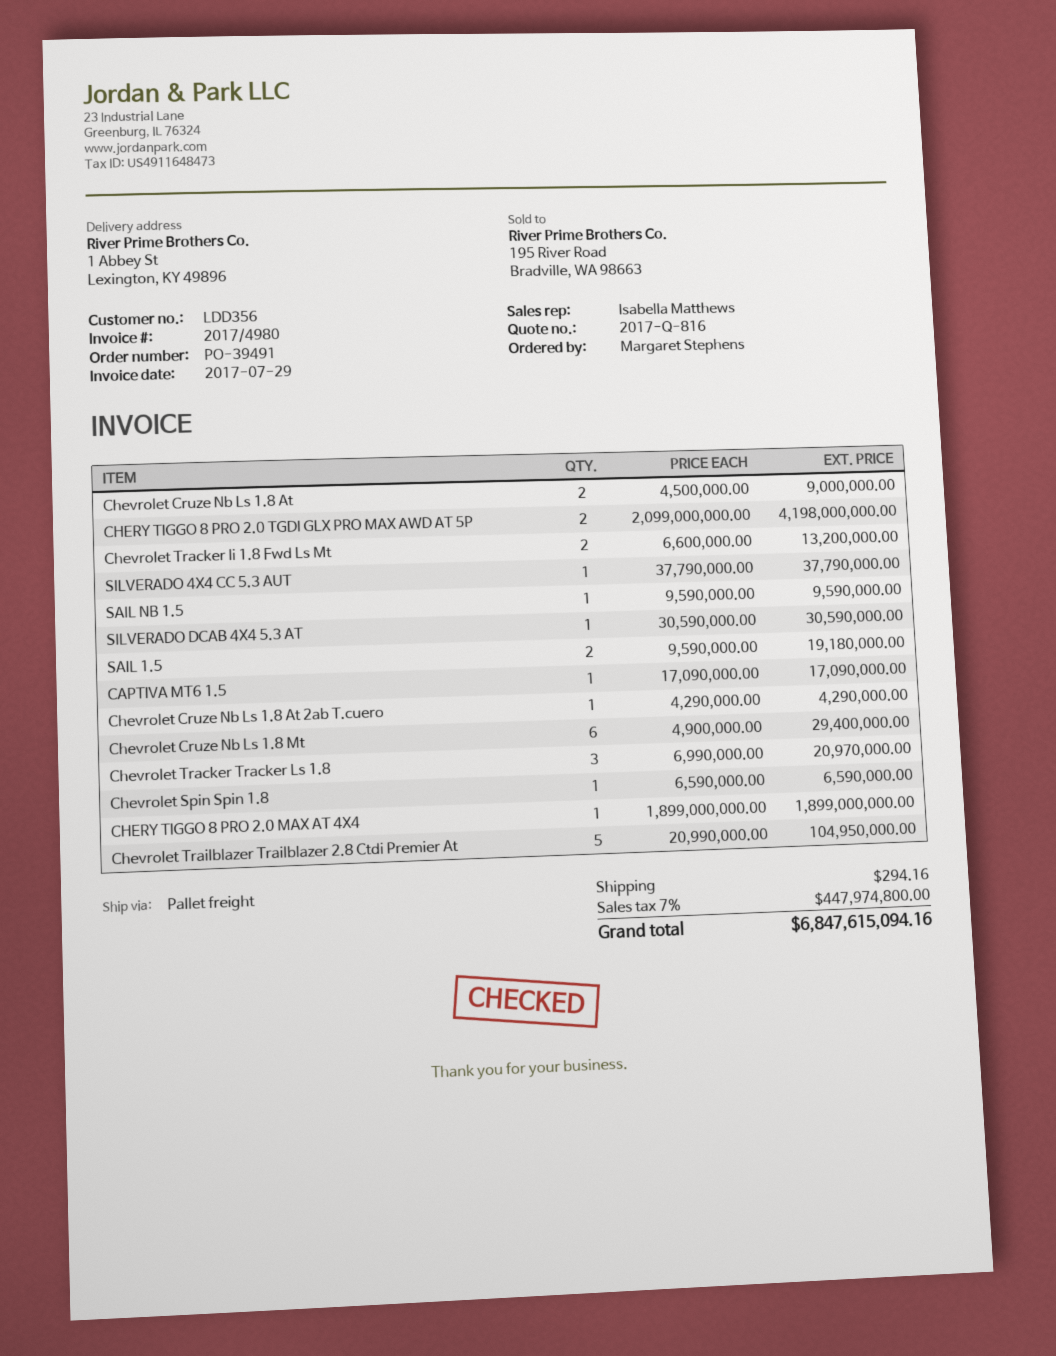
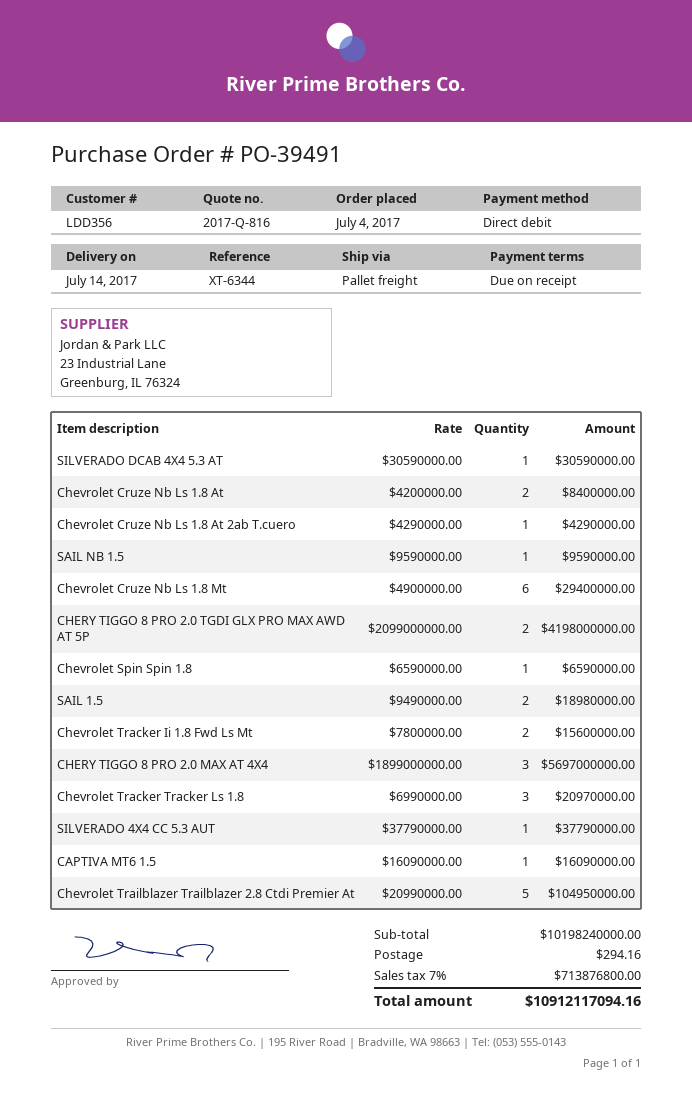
Chevrolet Cruze Nb Ls 1.8 At: 2 x 4500000.00 = 9000000.00 -> 2 x 4200000.00 = 8400000.00
Chevrolet Tracker Ii 1.8 Fwd Ls Mt: 2 x 6600000.00 = 13200000.00 -> 2 x 7800000.00 = 15600000.00
SAIL 1.5: 2 x 9590000.00 = 19180000.00 -> 2 x 9490000.00 = 18980000.00
CAPTIVA MT6 1.5: 1 x 17090000.00 = 17090000.00 -> 1 x 16090000.00 = 16090000.00
CHERY TIGGO 8 PRO 2.0 MAX AT 4X4: 1 x 1899000000.00 = 1899000000.00 -> 3 x 1899000000.00 = 5697000000.00
tax: 7% = 447974800.00 -> 7% = 713876800.00
total: 6847615094.16 -> 10912117094.16

